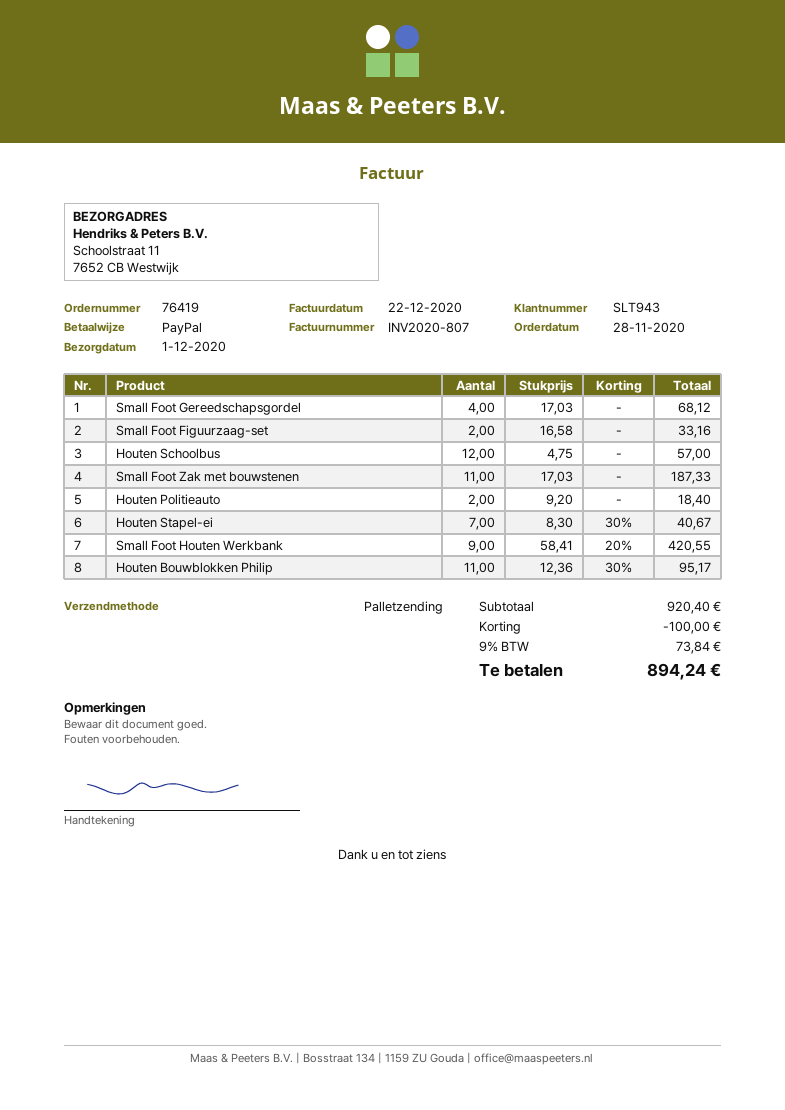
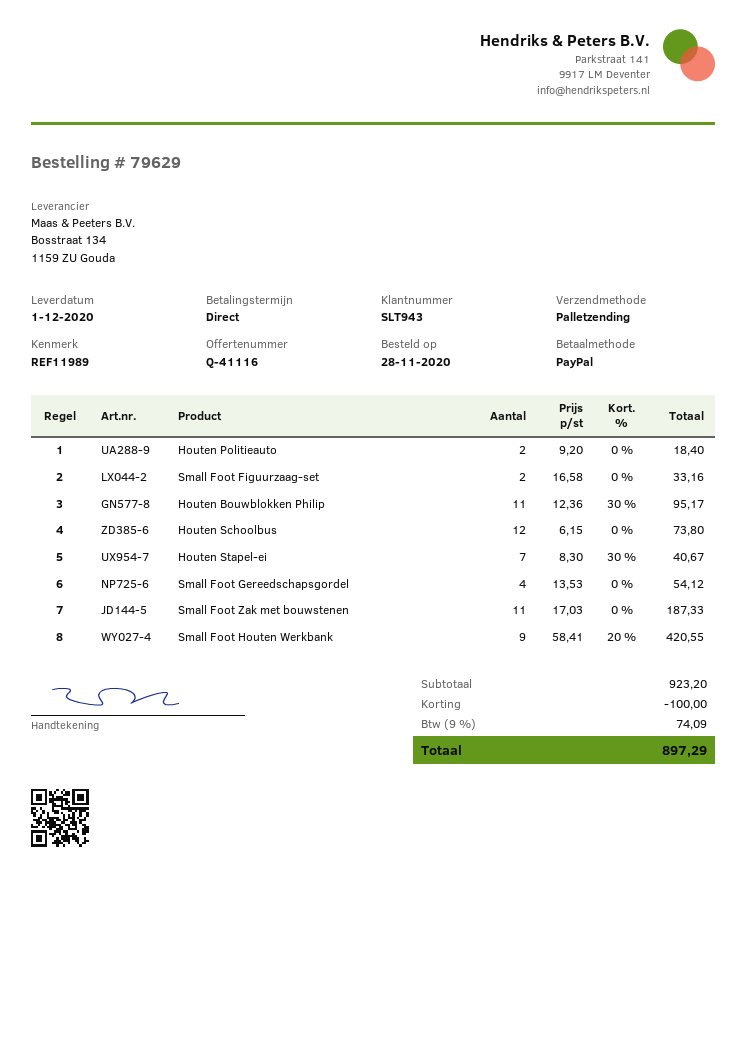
order number: 76419 -> 79629
Small Foot Gereedschapsgordel: 4 x 17.03 = 68.12 -> 4 x 13.53 = 54.12
Houten Schoolbus: 12 x 4.75 = 57.00 -> 12 x 6.15 = 73.80
subtotal: 920.40 -> 923.20
tax: 9% = 73.84 -> 9% = 74.09
total: 894.24 -> 897.29

